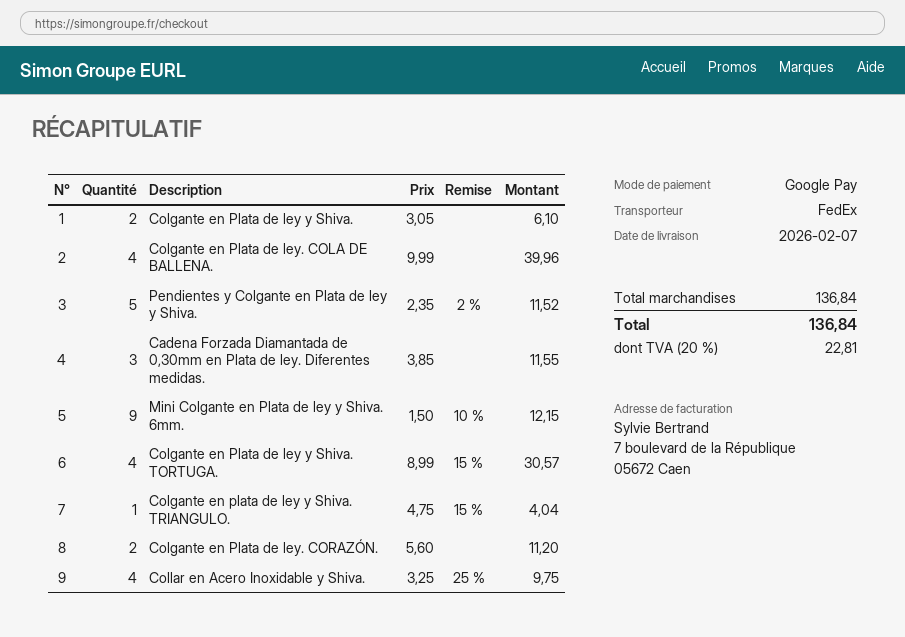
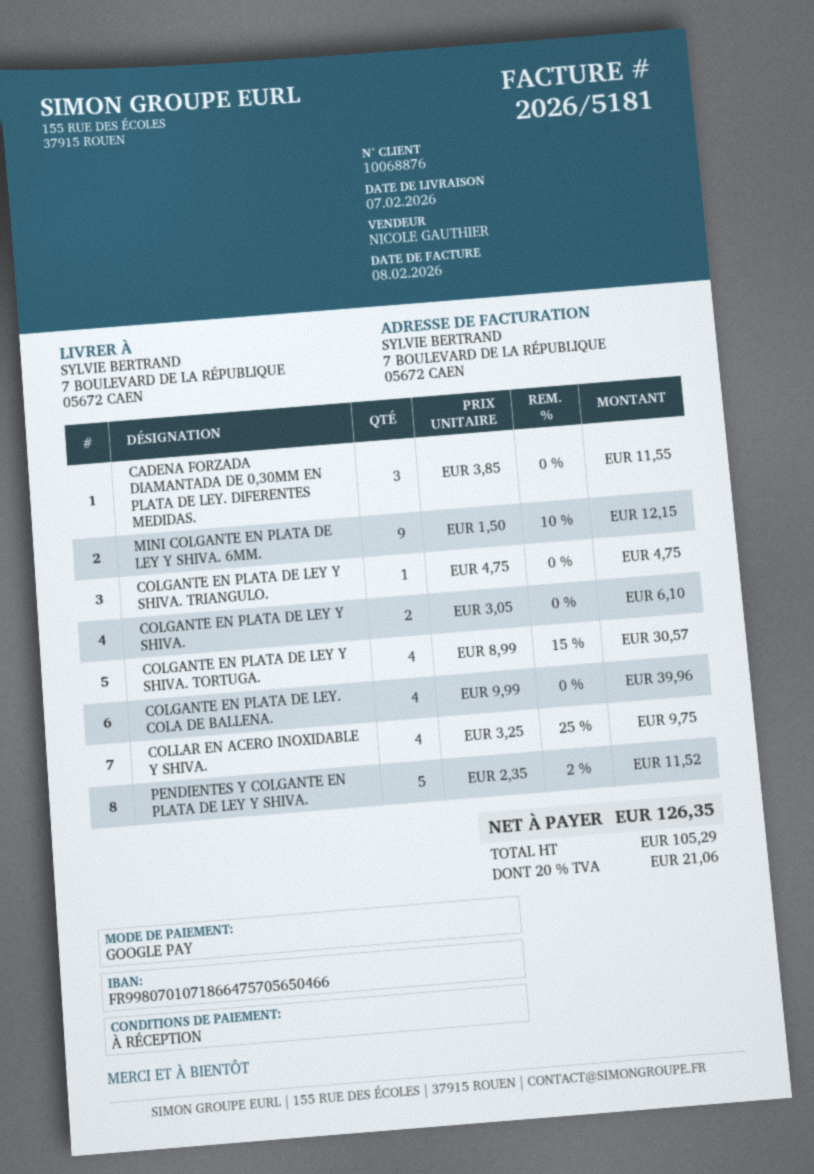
Colgante en plata de ley y Shiva. TRIANGULO.: 1 x 4.75 - 15% = 4.04 -> 1 x 4.75 = 4.75
Colgante en Plata de ley. CORAZÓN.: 2 x 5.60 = 11.20 -> none
tax: 20% = 22.81 -> 20% = 21.06
total: 136.84 -> 126.35

